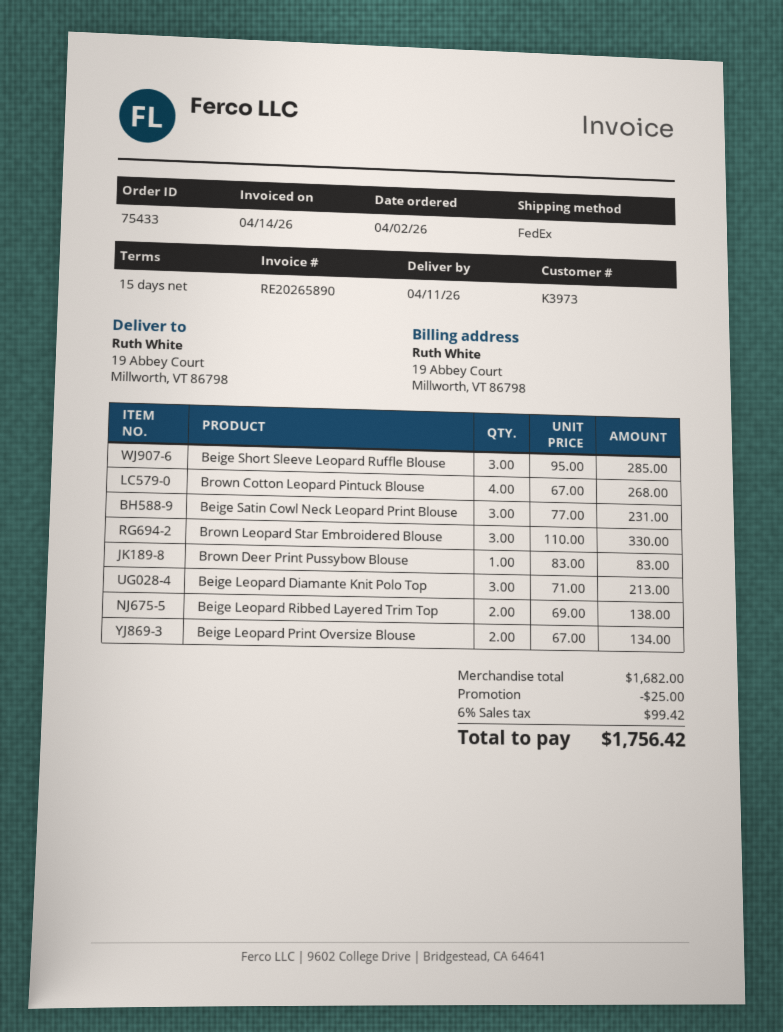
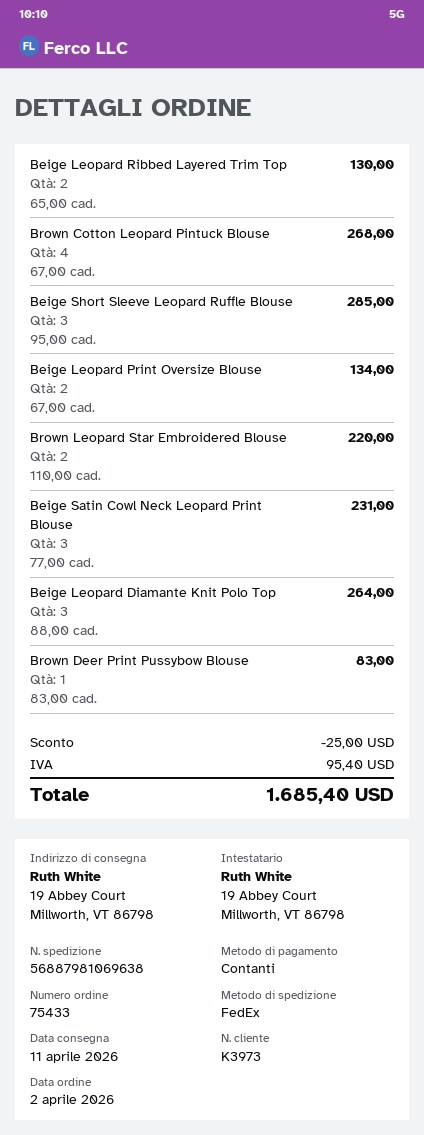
Brown Leopard Star Embroidered Blouse: 3 x 110.00 = 330.00 -> 2 x 110.00 = 220.00
Beige Leopard Diamante Knit Polo Top: 3 x 71.00 = 213.00 -> 3 x 88.00 = 264.00
Beige Leopard Ribbed Layered Trim Top: 2 x 69.00 = 138.00 -> 2 x 65.00 = 130.00
tax: 99.42 -> 95.40
total: 1756.42 -> 1685.40

